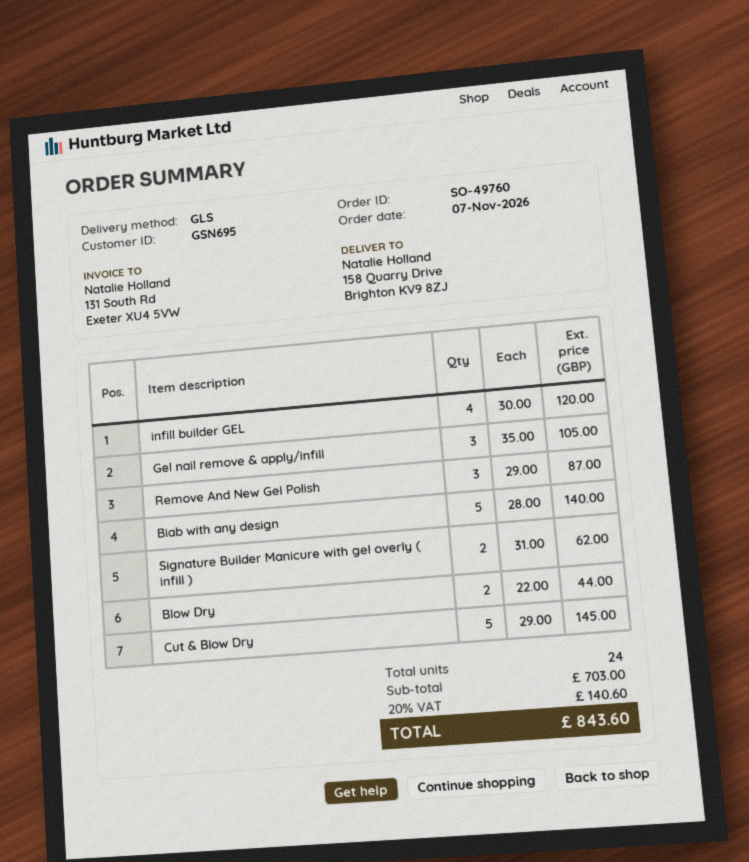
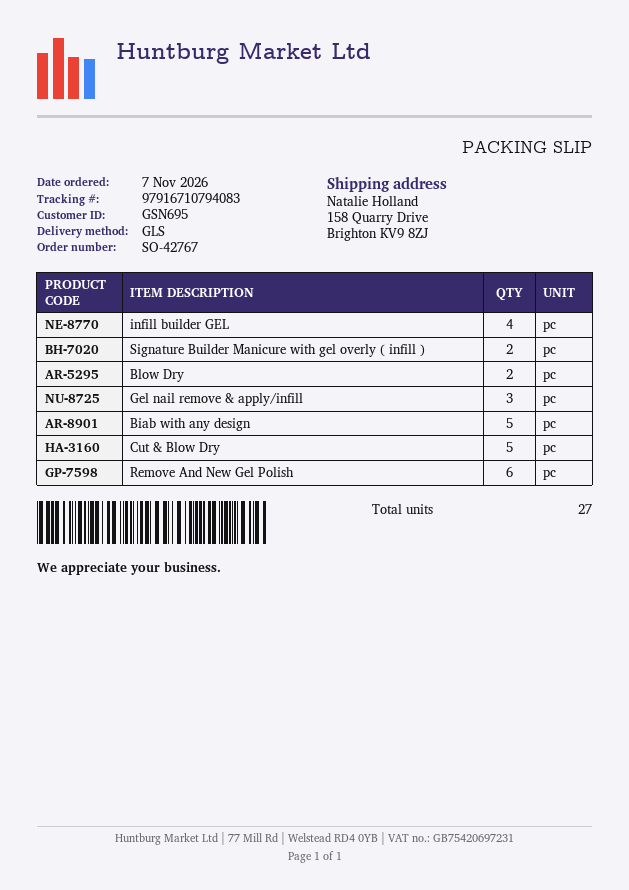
order number: SO-49760 -> SO-42767
Remove And New Gel Polish: 3 -> 6
total quantity: 24 -> 27

